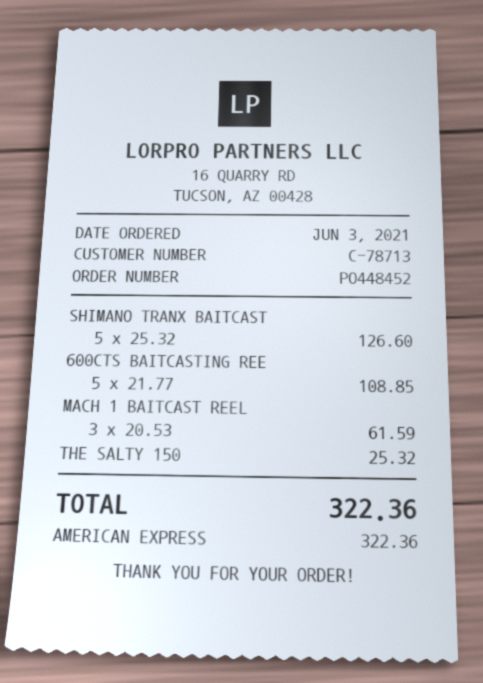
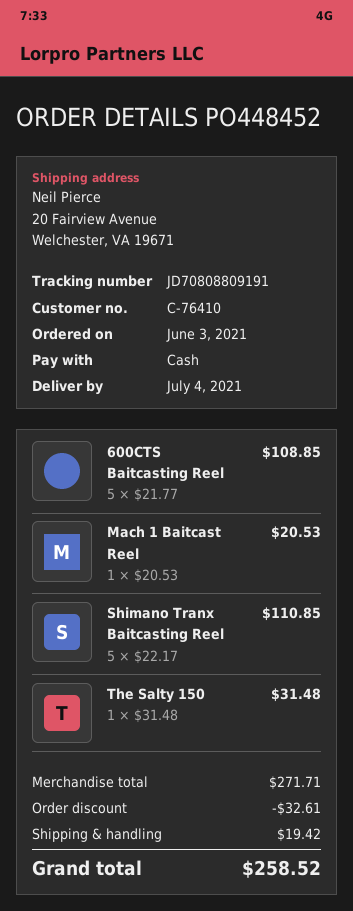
customer number: C-78713 -> C-76410
payment method: American Express -> cash
SHIMANO TRANX BAITCAST: 5 x 25.32 = 126.60 -> 5 x 22.17 = 110.85
MACH 1 BAITCAST REEL: 3 x 20.53 = 61.59 -> 1 x 20.53 = 20.53
THE SALTY 150: 1 x 25.32 = 25.32 -> 1 x 31.48 = 31.48
discount: none -> 32.61
shipping: none -> 19.42
total: 322.36 -> 258.52

